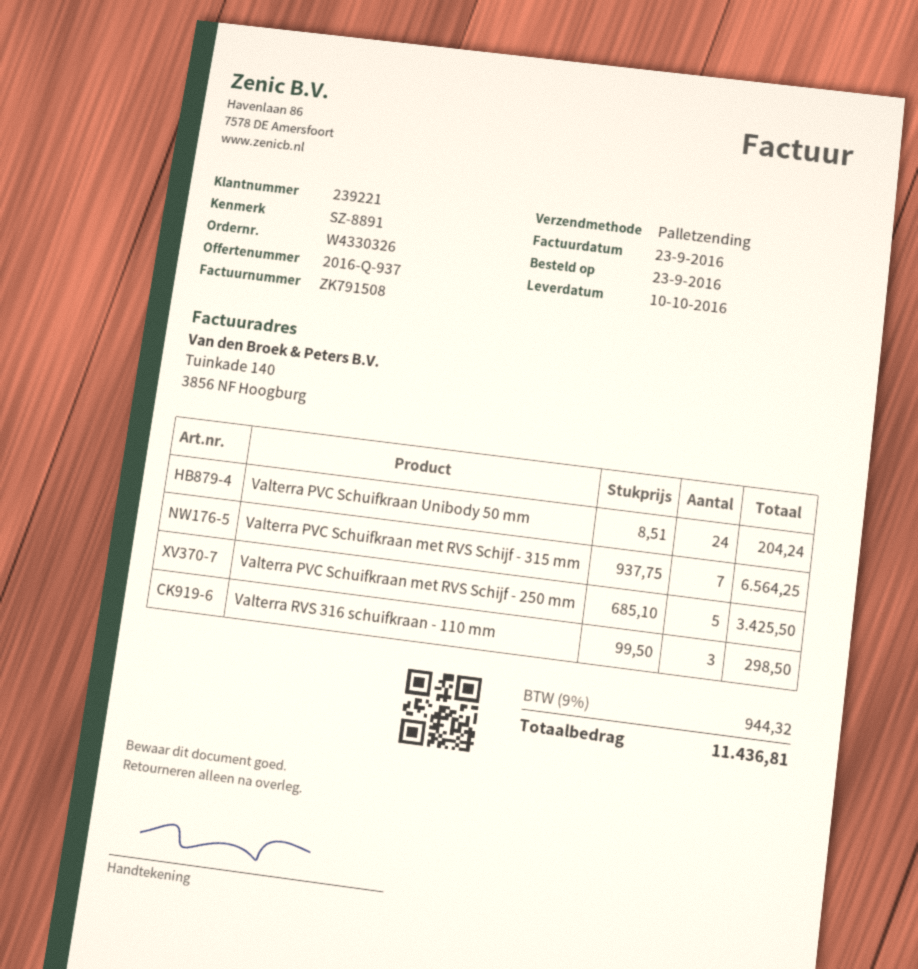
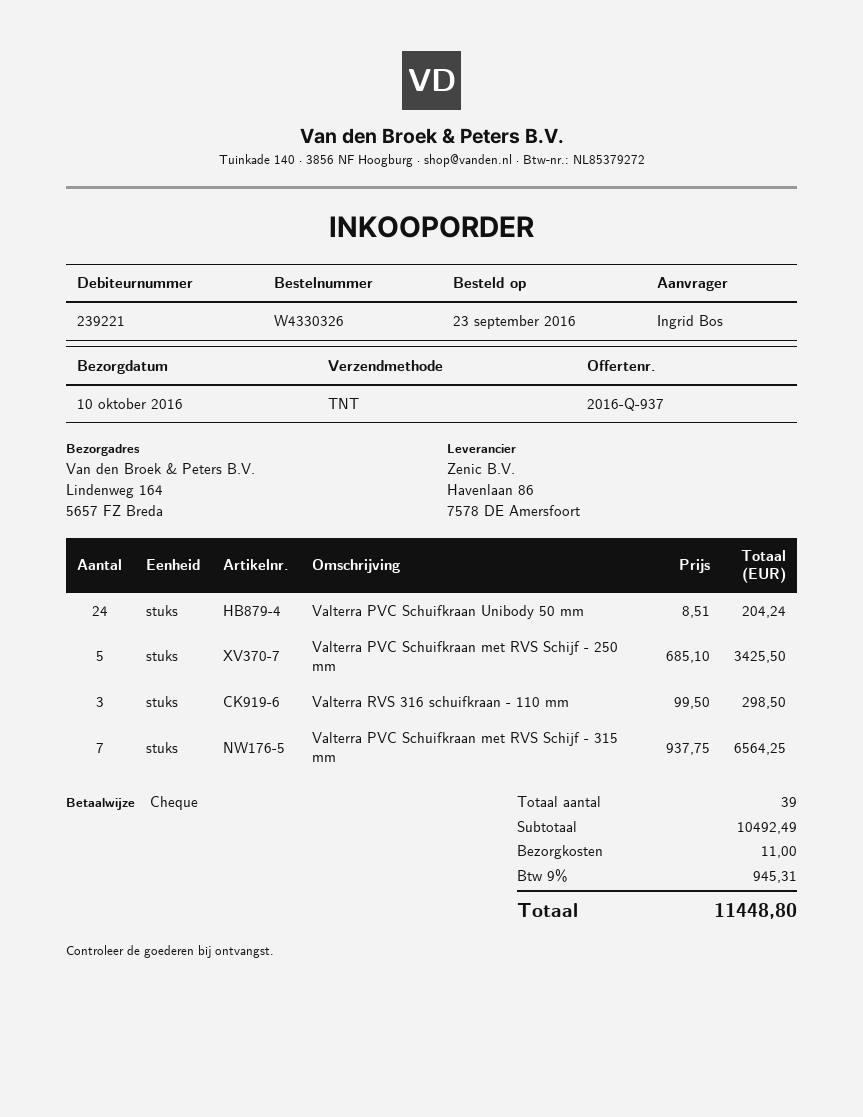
shipping method: pallet freight -> TNT
shipping: none -> 11.00
tax: 9% = 944.32 -> 9% = 945.31
total: 11436.81 -> 11448.80

